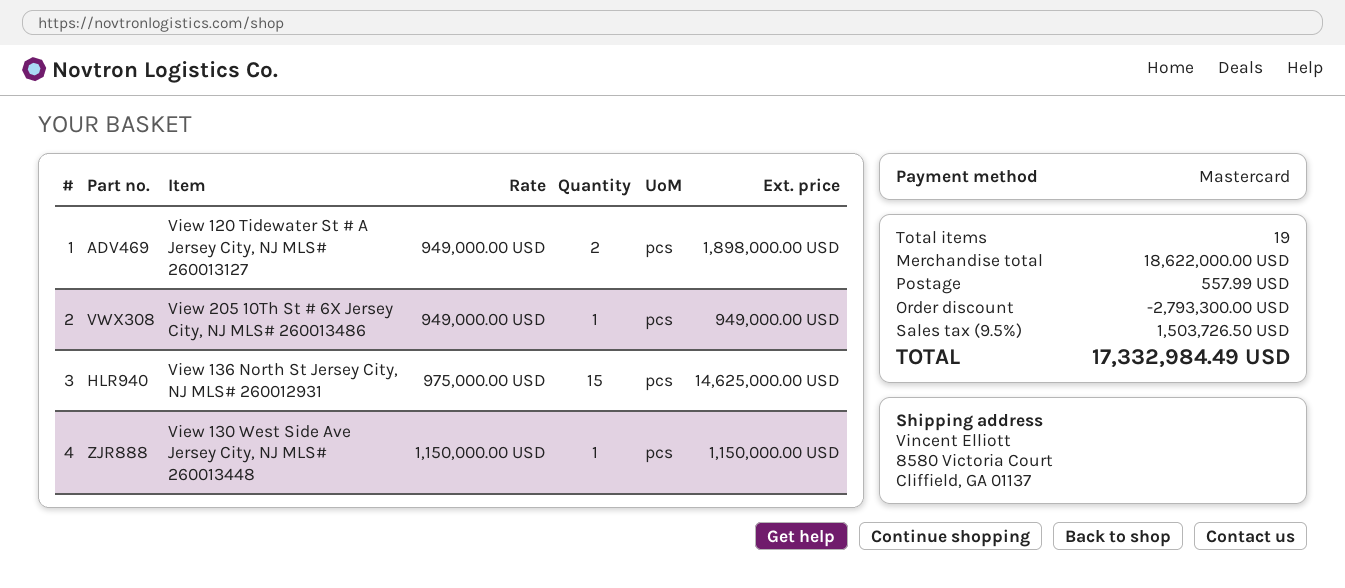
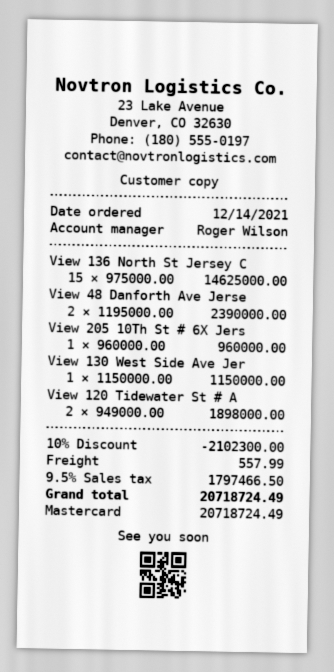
View 205 10Th St # 6X Jersey City, NJ MLS# 260013486: 1 x 949000.00 = 949000.00 -> 1 x 960000.00 = 960000.00
View 48 Danforth Ave Jerse: none -> 2 x 1195000.00 = 2390000.00
discount: 2793300.00 -> 2102300.00
tax: 9.5% = 1503726.50 -> 9.5% = 1797466.50
total: 17332984.49 -> 20718724.49

